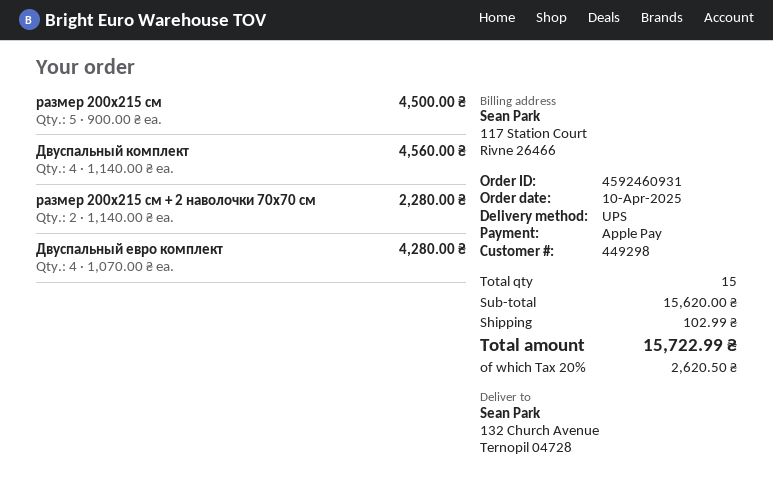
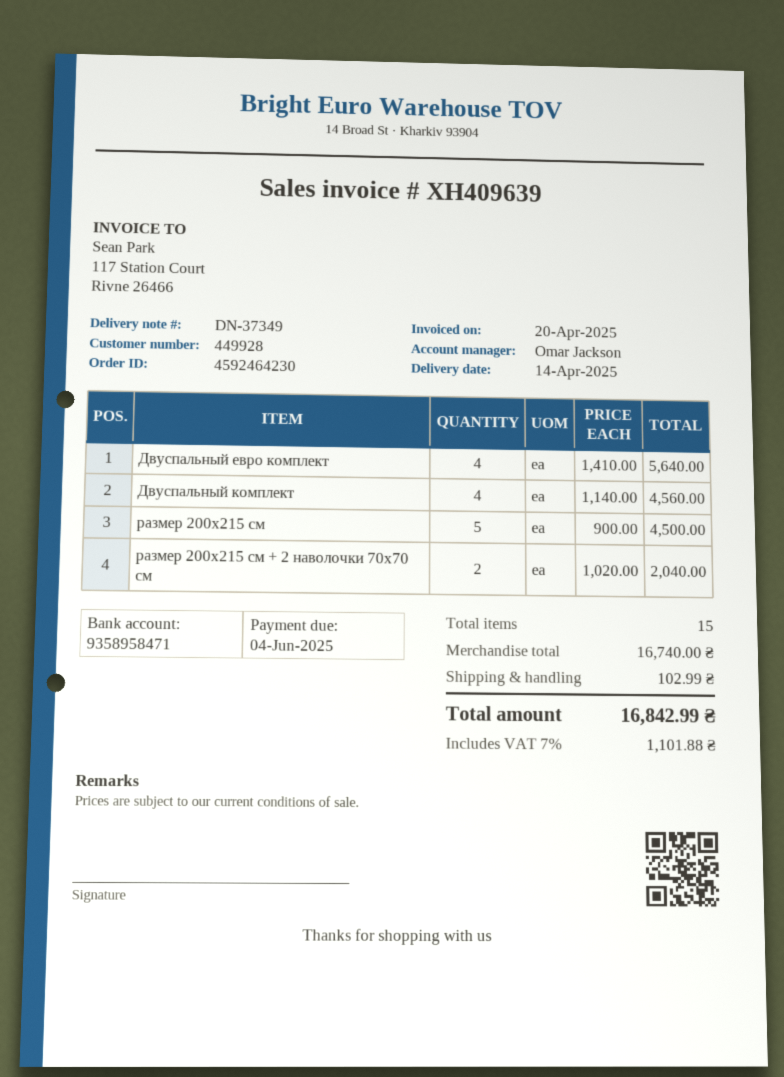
order number: 4592460931 -> 4592464230
customer number: 449298 -> 449928
размер 200х215 cм + 2 наволочки 70х70 см: 2 x 1140.00 = 2280.00 -> 2 x 1020.00 = 2040.00
Двуспальный евро комплект: 4 x 1070.00 = 4280.00 -> 4 x 1410.00 = 5640.00
subtotal: 15620.00 -> 16740.00
tax: 20% = 2620.50 -> 7% = 1101.88
total: 15722.99 -> 16842.99

